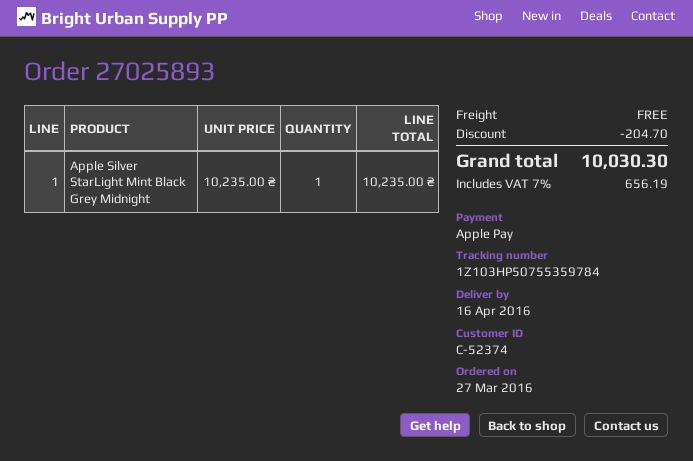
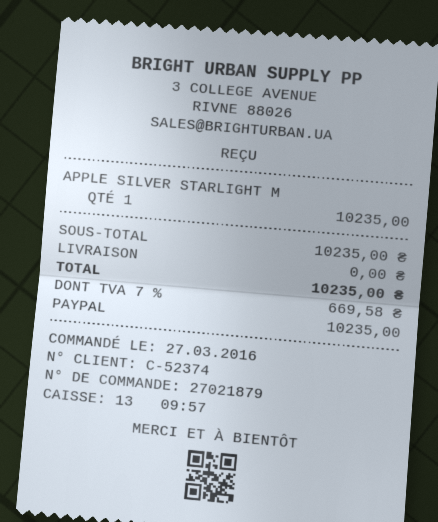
order number: 27025893 -> 27021879
payment method: Apple Pay -> PayPal
discount: 204.70 -> none
tax: 7% = 656.19 -> 7% = 669.58
total: 10030.30 -> 10235.00

